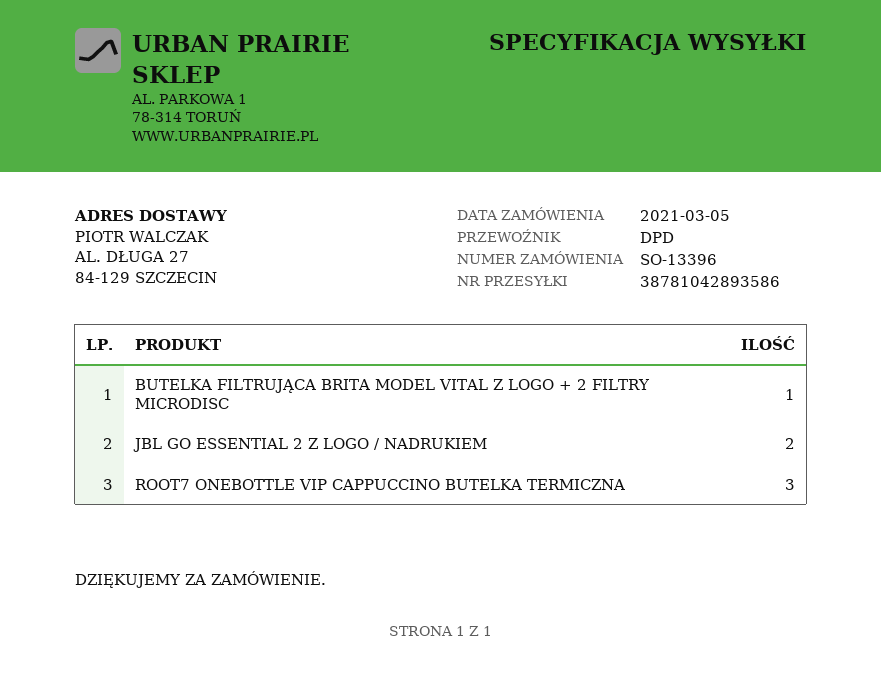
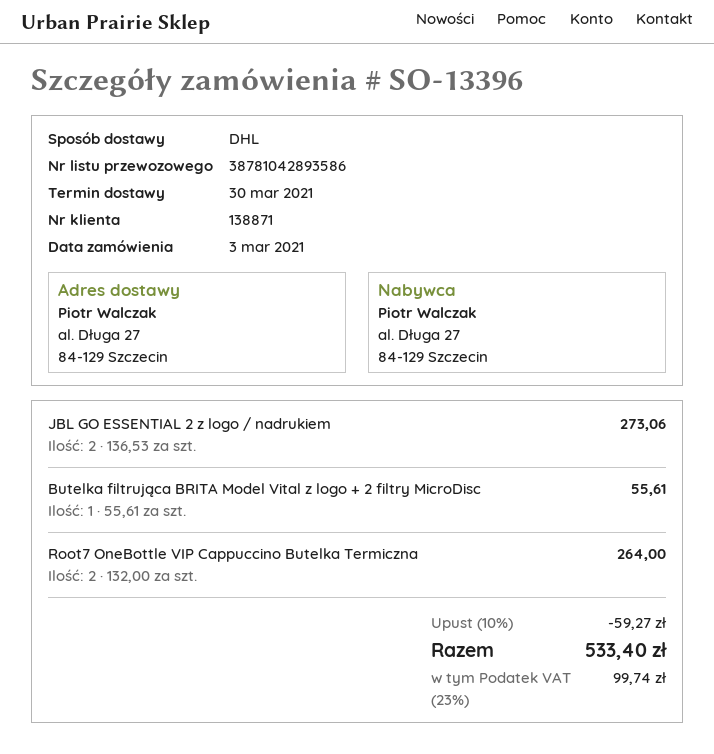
order date: 2021-03-05 -> 2021-03-03
shipping method: DPD -> DHL
ROOT7 ONEBOTTLE VIP CAPPUCCINO BUTELKA TERMICZNA: 3 -> 2

